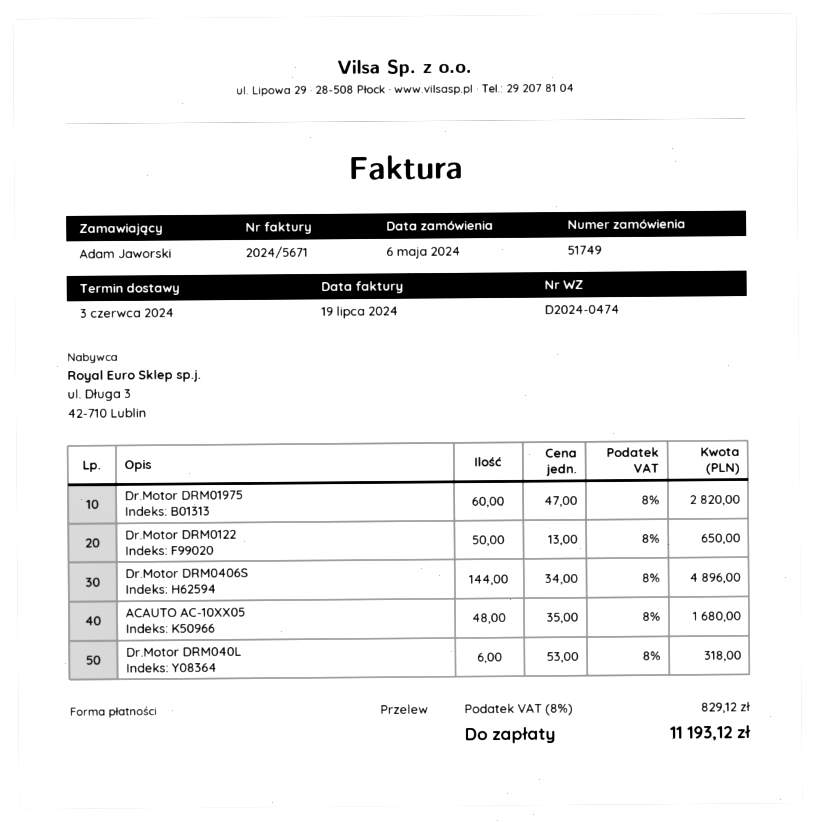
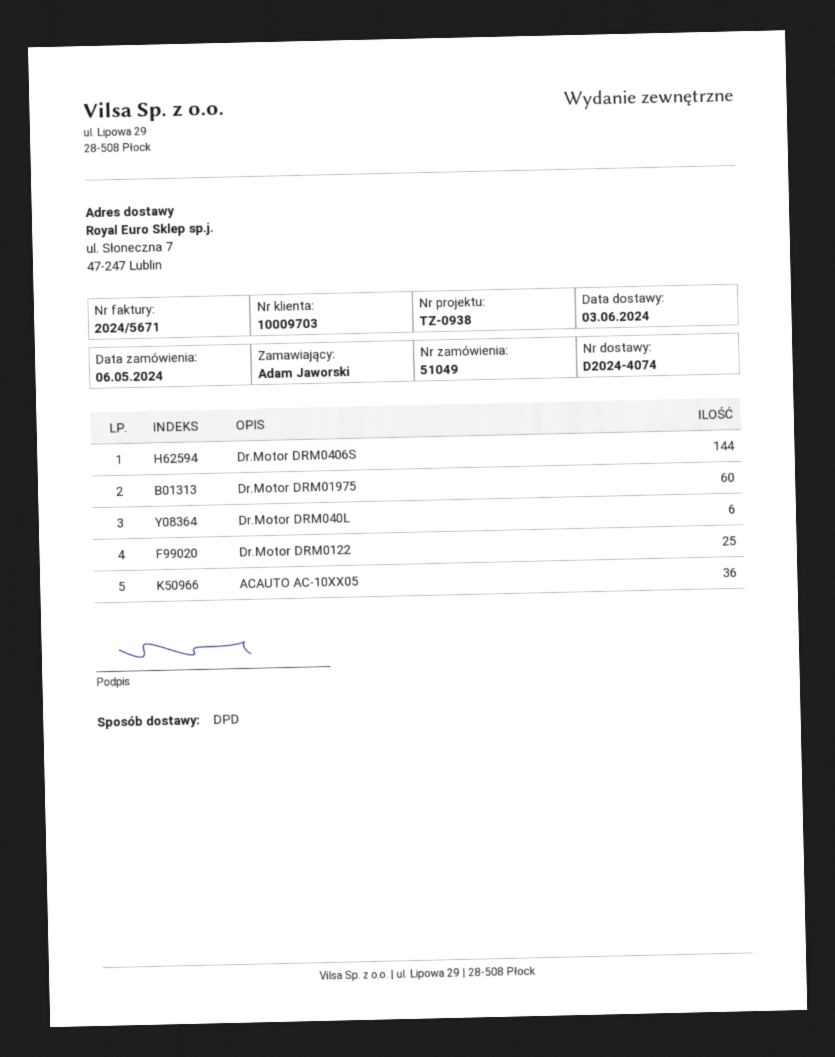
order number: 51749 -> 51049
delivery note number: D2024-0474 -> D2024-4074
Dr.Motor DRM0122: 50 -> 25
ACAUTO AC-10XX05: 48 -> 36

